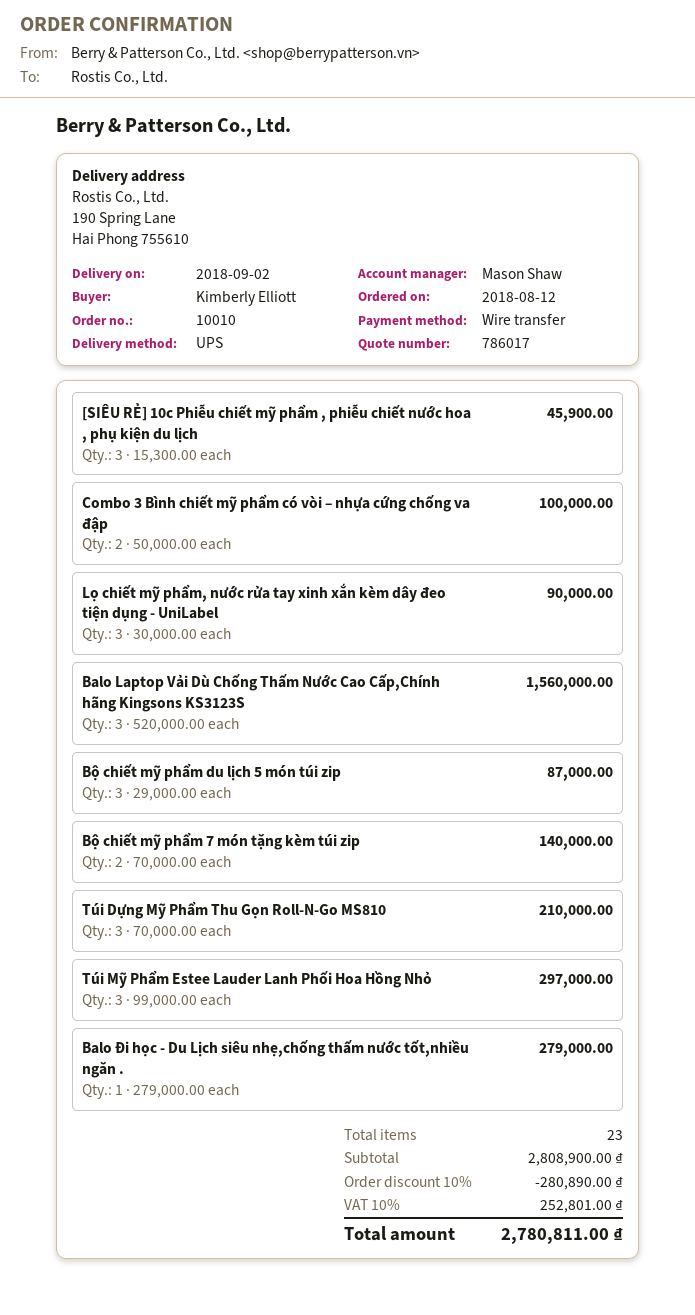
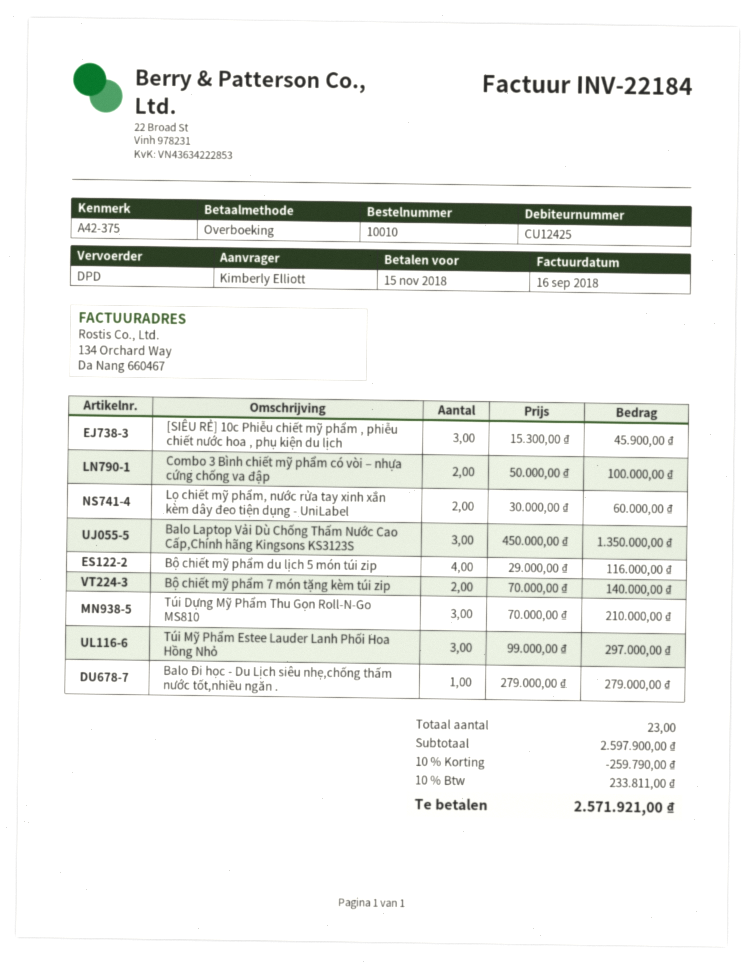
shipping method: UPS -> DPD
Lọ chiết mỹ phẩm, nước rửa tay xinh xắn kèm dây đeo tiện dụng - UniLabel: 3 x 30000.00 = 90000.00 -> 2 x 30000.00 = 60000.00
Balo Laptop Vải Dù Chống Thấm Nước Cao Cấp,Chính hãng Kingsons KS3123S: 3 x 520000.00 = 1560000.00 -> 3 x 450000.00 = 1350000.00
Bộ chiết mỹ phẩm du lịch 5 món túi zip: 3 x 29000.00 = 87000.00 -> 4 x 29000.00 = 116000.00
subtotal: 2808900.00 -> 2597900.00
discount: 10% = 280890.00 -> 10% = 259790.00
tax: 10% = 252801.00 -> 10% = 233811.00
total: 2780811.00 -> 2571921.00

